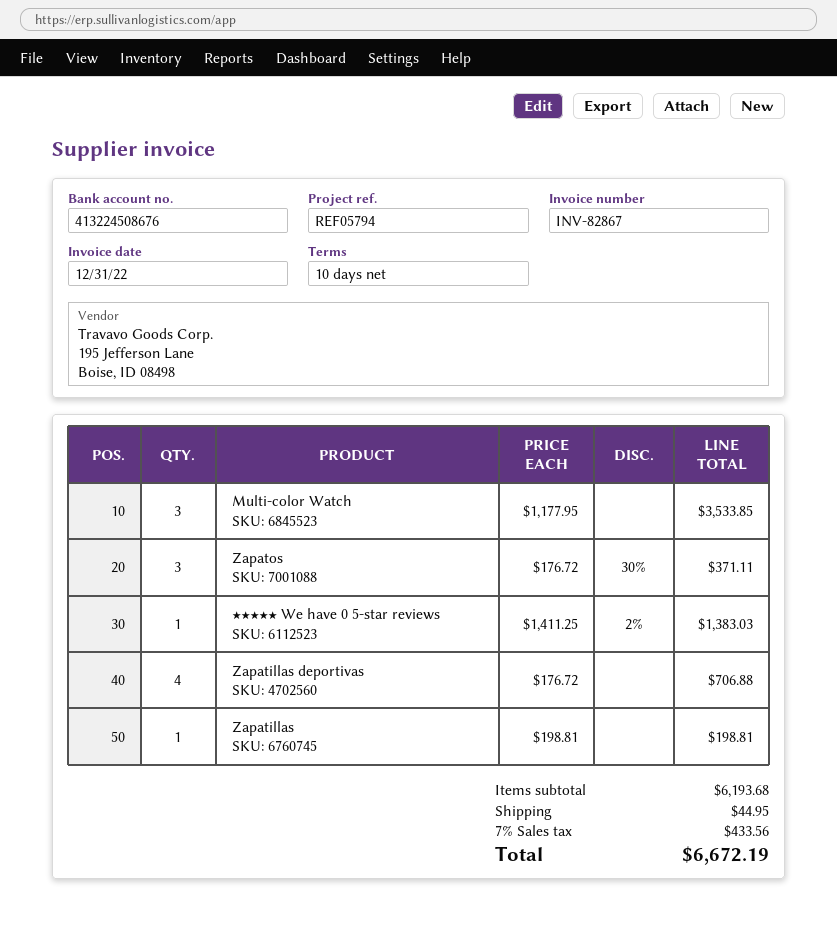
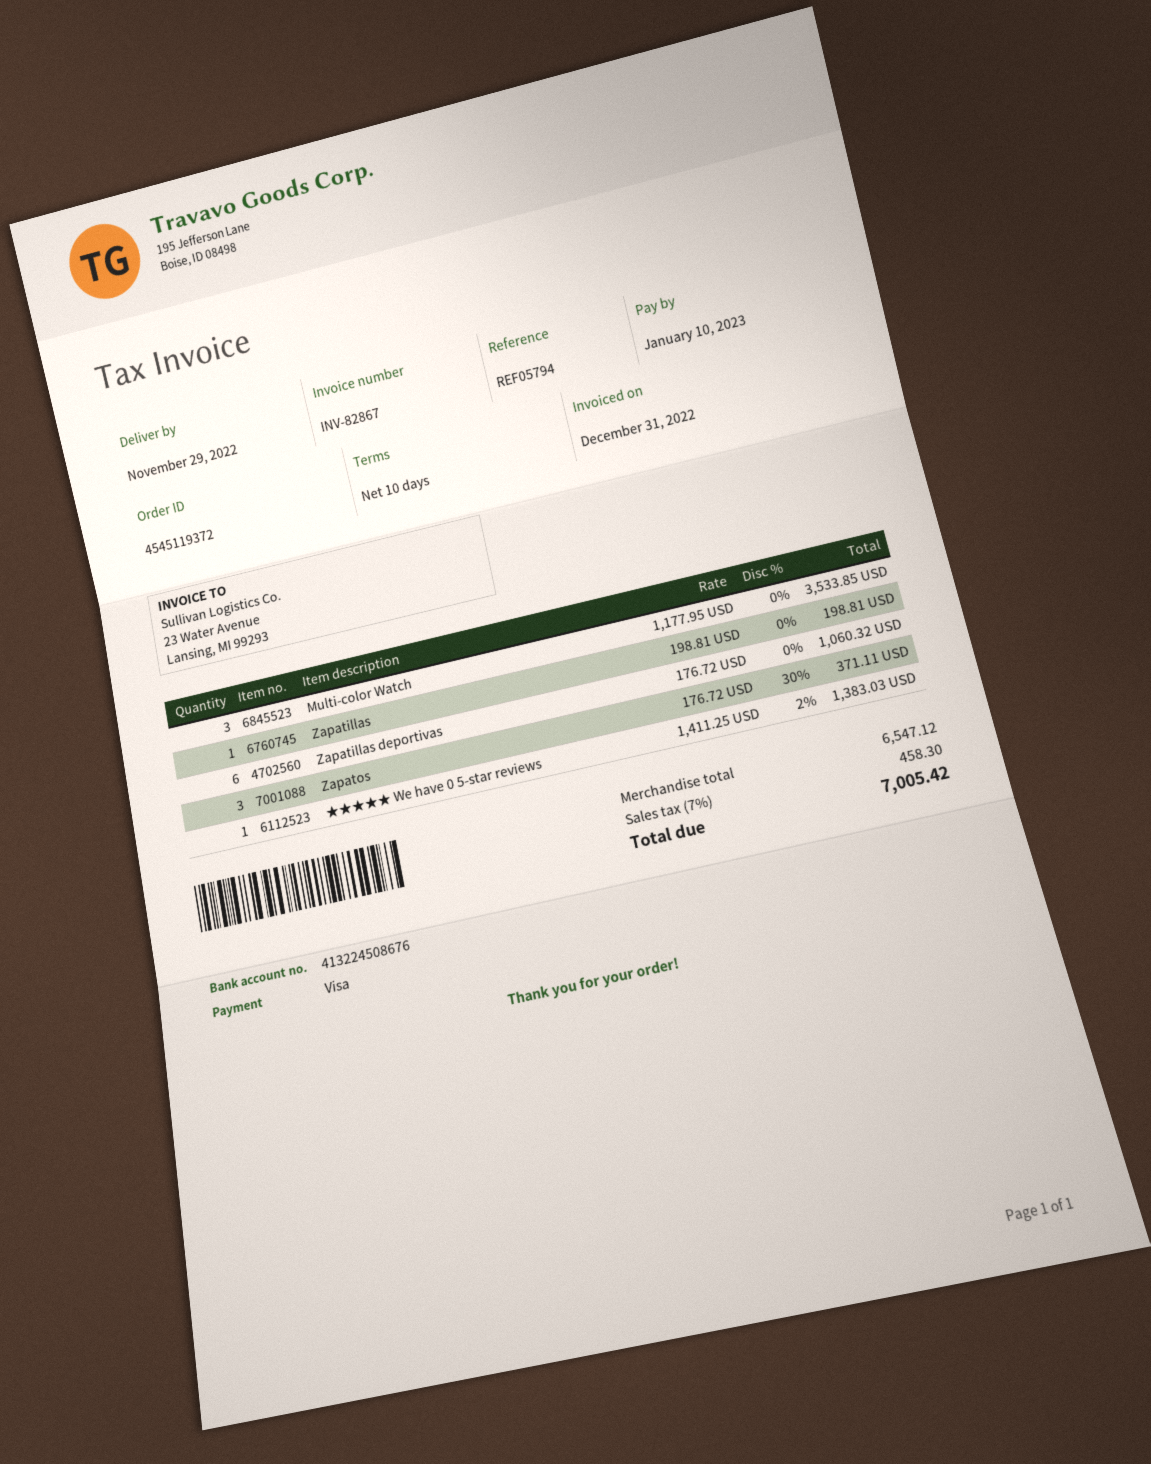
Zapatillas deportivas: 4 x 176.72 = 706.88 -> 6 x 176.72 = 1060.32
subtotal: 6193.68 -> 6547.12
shipping: 44.95 -> none
tax: 7% = 433.56 -> 7% = 458.30
total: 6672.19 -> 7005.42

